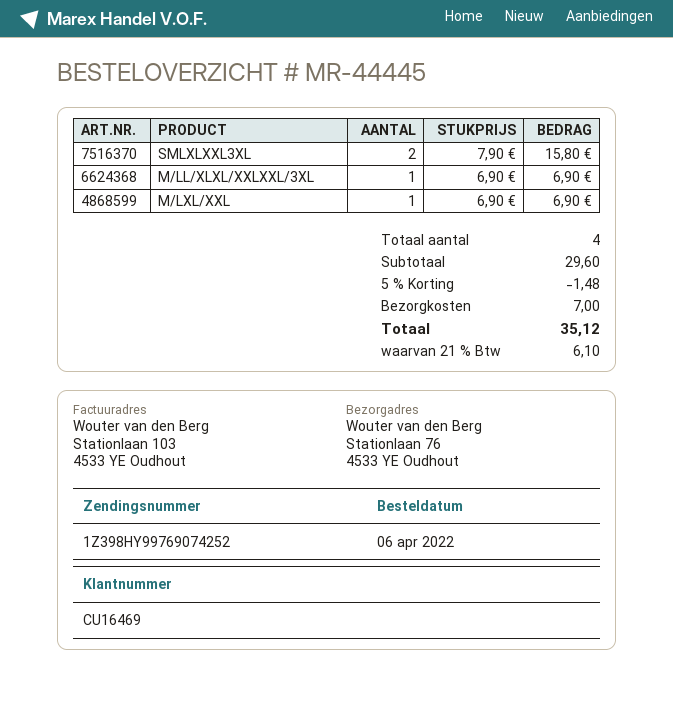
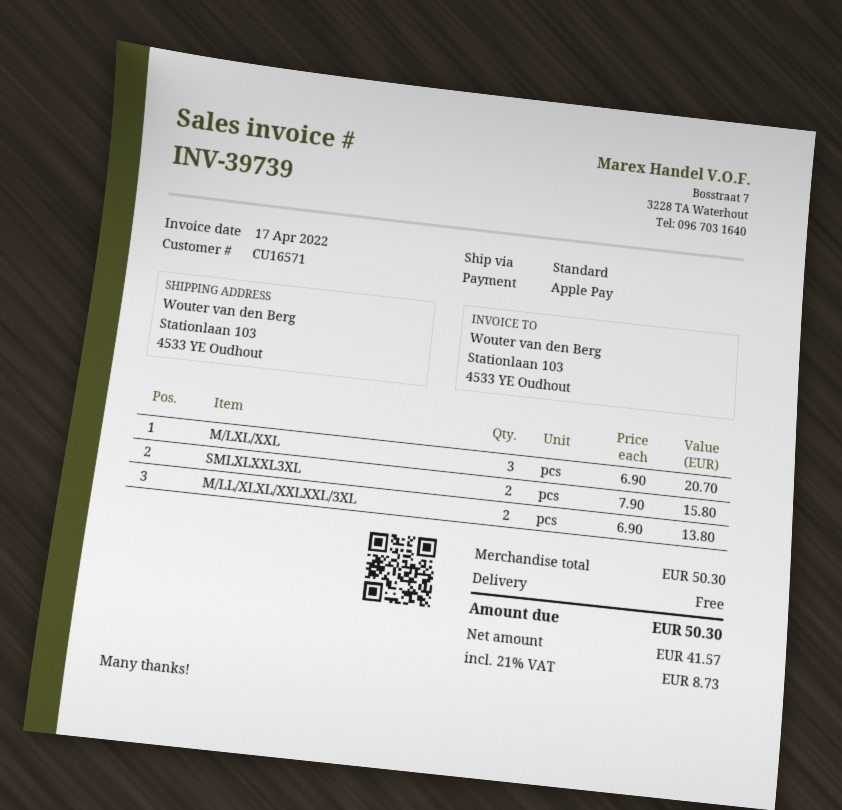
customer number: CU16469 -> CU16571
ship to: Stationlaan 76, 4533 YE Oudhout -> Stationlaan 103, 4533 YE Oudhout
M/LL/XLXL/XXLXXL/3XL: 1 x 6.90 = 6.90 -> 2 x 6.90 = 13.80
M/LXL/XXL: 1 x 6.90 = 6.90 -> 3 x 6.90 = 20.70
subtotal: 29.60 -> 50.30
discount: 5% = 1.48 -> none
shipping: 7.00 -> 0.00
tax: 21% = 6.10 -> 21% = 8.73
total: 35.12 -> 50.30

